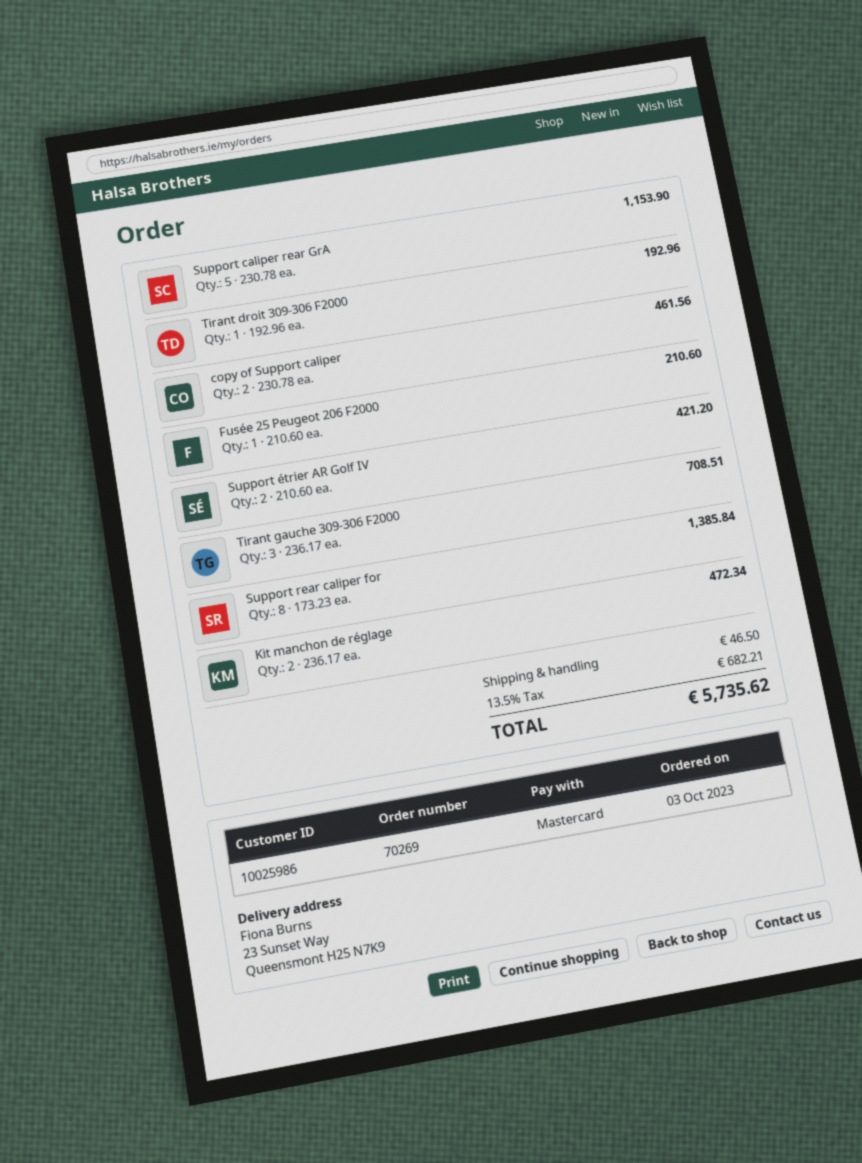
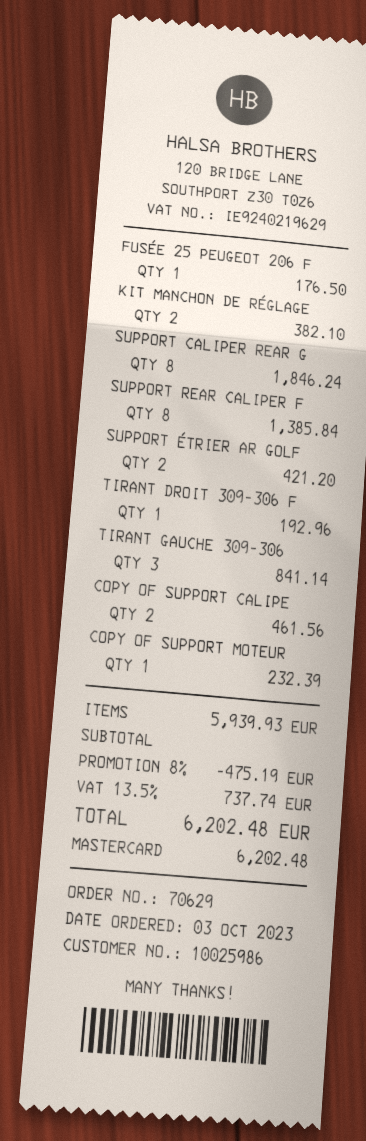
order number: 70269 -> 70629
Support caliper rear GrA: 5 for 1153.90 -> 8 for 1846.24
Fusée 25 Peugeot 206 F2000: 1 for 210.60 -> 1 for 176.50
Tirant gauche 309-306 F2000: 3 for 708.51 -> 3 for 841.14
Kit manchon de réglage: 2 for 472.34 -> 2 for 382.10
COPY OF SUPPORT MOTEUR: none -> 1 for 232.39
discount: none -> 8% = 475.19
shipping: 46.50 -> none
tax: 13.5% = 682.21 -> 13.5% = 737.74
total: 5735.62 -> 6202.48

